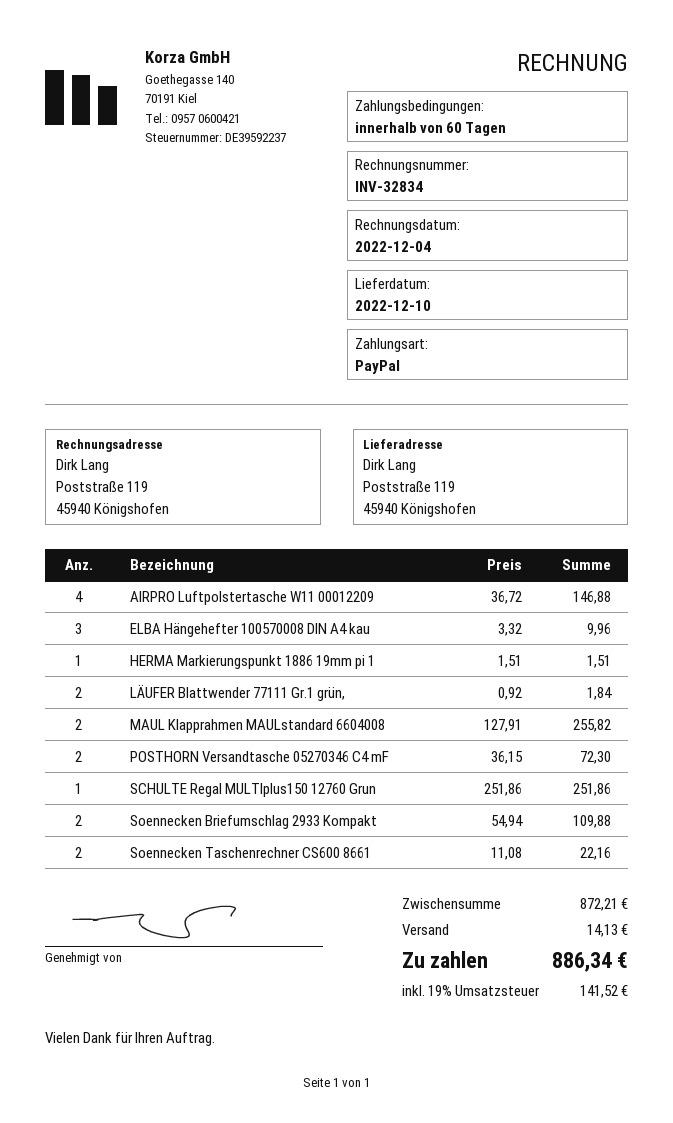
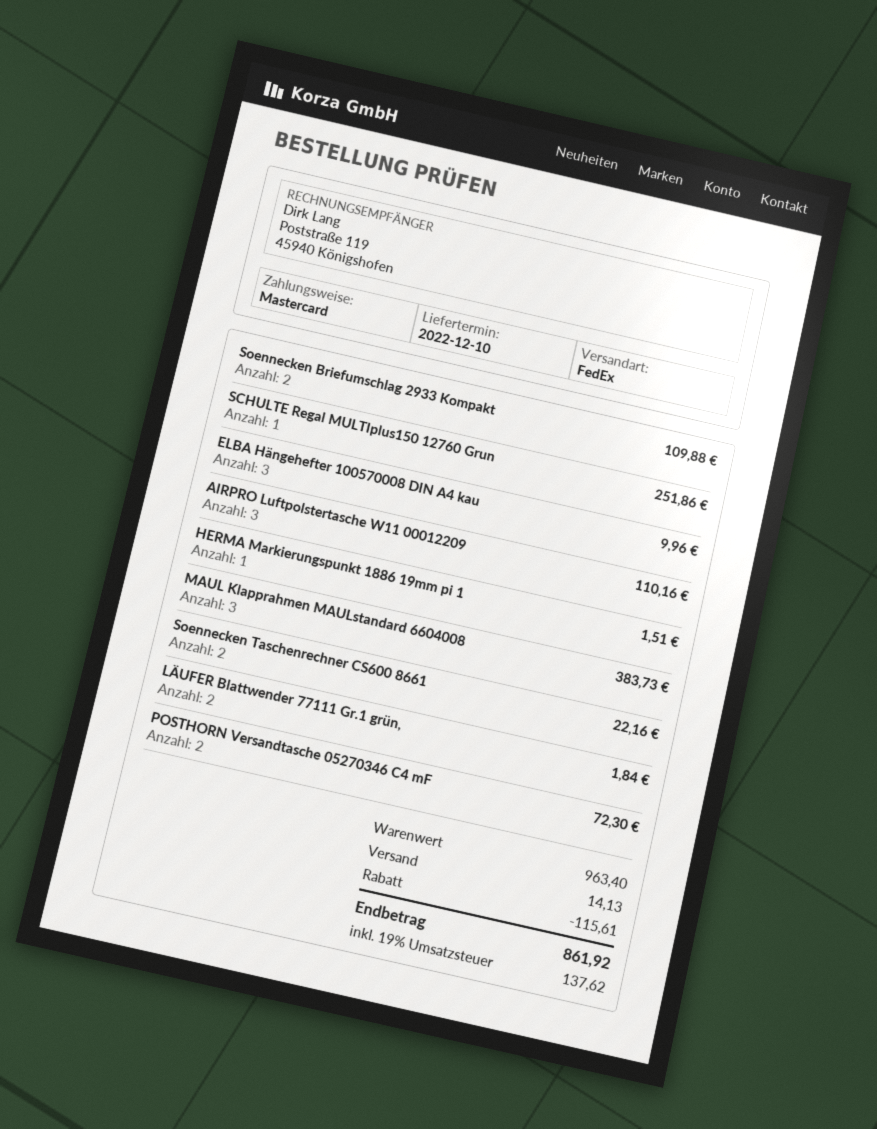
payment method: PayPal -> Mastercard
AIRPRO Luftpolstertasche W11 00012209: 4 for 146.88 -> 3 for 110.16
MAUL Klapprahmen MAULstandard 6604008: 2 for 255.82 -> 3 for 383.73
subtotal: 872.21 -> 963.40
discount: none -> 115.61
tax: 19% = 141.52 -> 19% = 137.62
total: 886.34 -> 861.92

